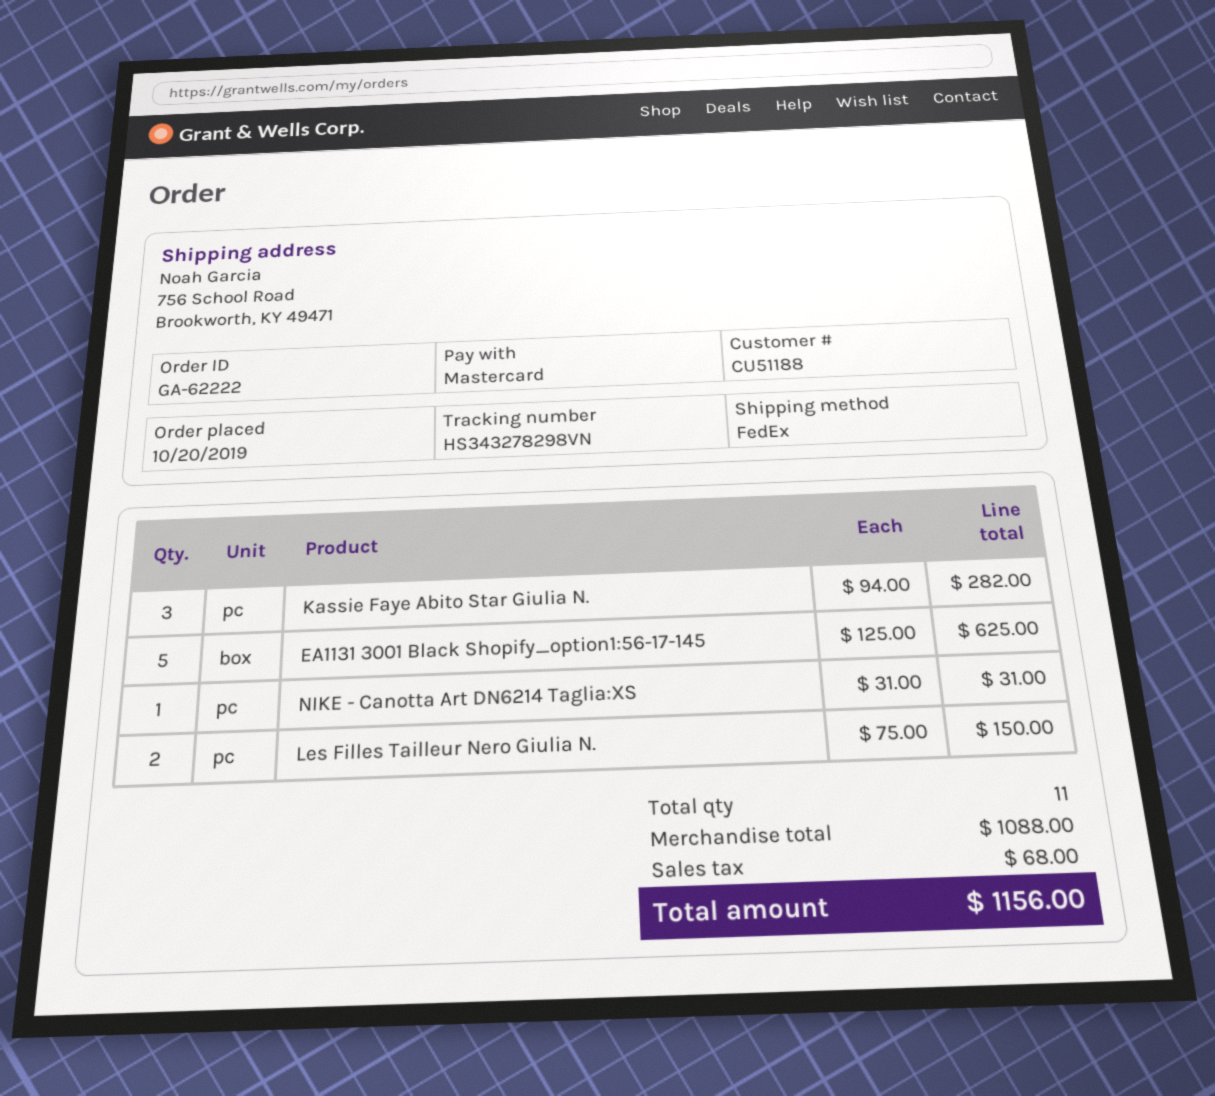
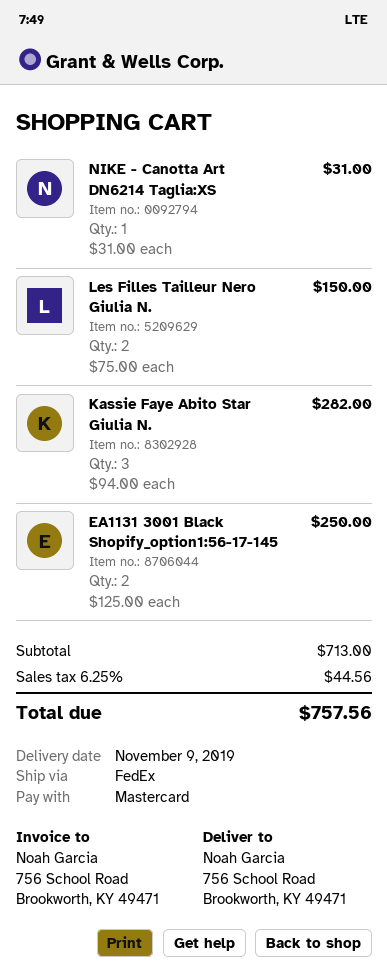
EA1131 3001 Black Shopify_option1:56-17-145: 5 x 125.00 = 625.00 -> 2 x 125.00 = 250.00
subtotal: 1088.00 -> 713.00
tax: 68.00 -> 44.56
total: 1156.00 -> 757.56

